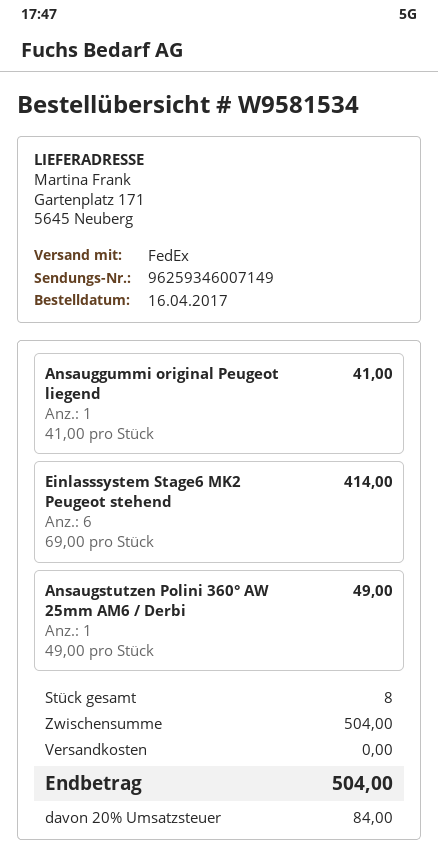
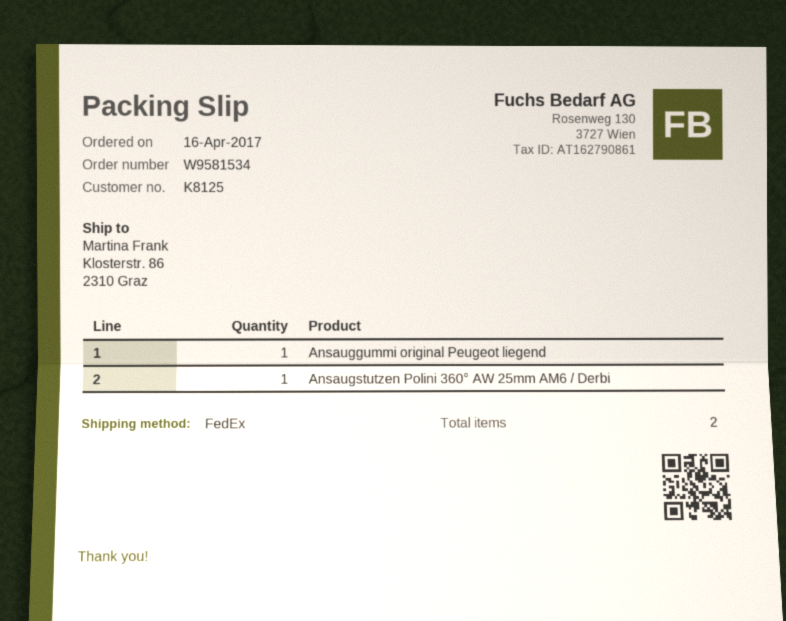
ship to: Gartenplatz 171, 5645 Neuberg -> Klosterstr. 86, 2310 Graz
Einlasssystem Stage6 MK2 Peugeot stehend: 6 -> none
total quantity: 8 -> 2

